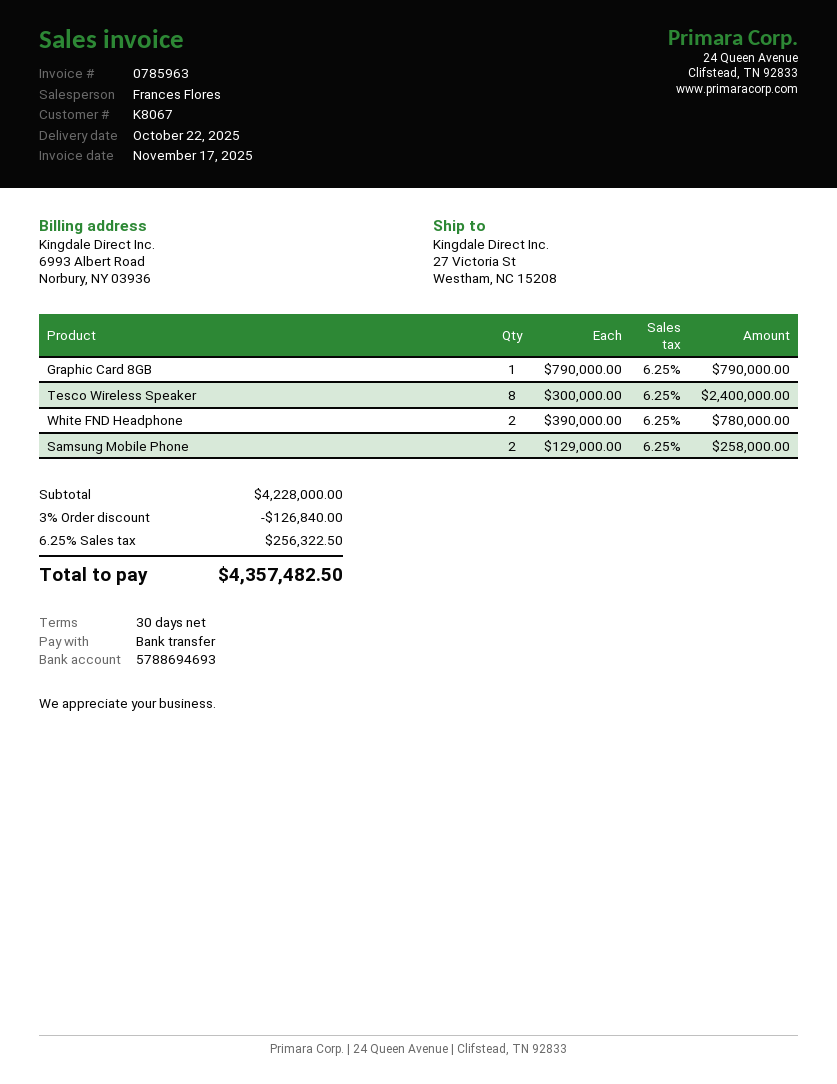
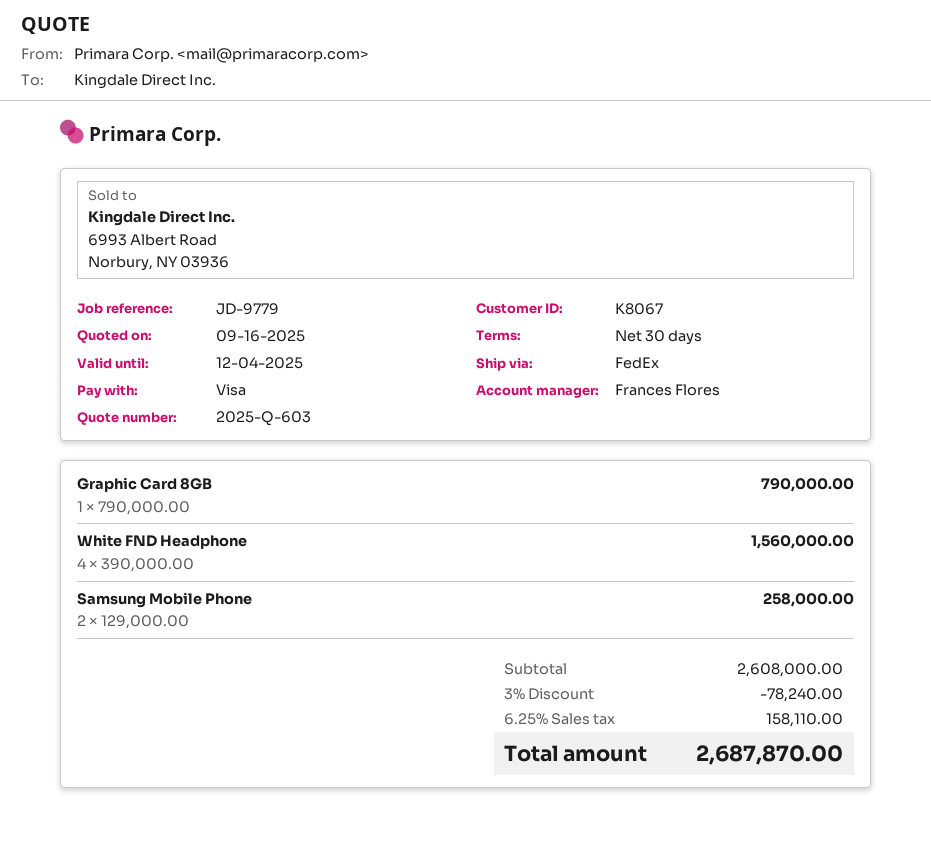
payment method: bank transfer -> Visa
Tesco Wireless Speaker: 8 x 300000.00 = 2400000.00 -> none
White FND Headphone: 2 x 390000.00 = 780000.00 -> 4 x 390000.00 = 1560000.00
subtotal: 4228000.00 -> 2608000.00
discount: 3% = 126840.00 -> 3% = 78240.00
tax: 6.25% = 256322.50 -> 6.25% = 158110.00
total: 4357482.50 -> 2687870.00

